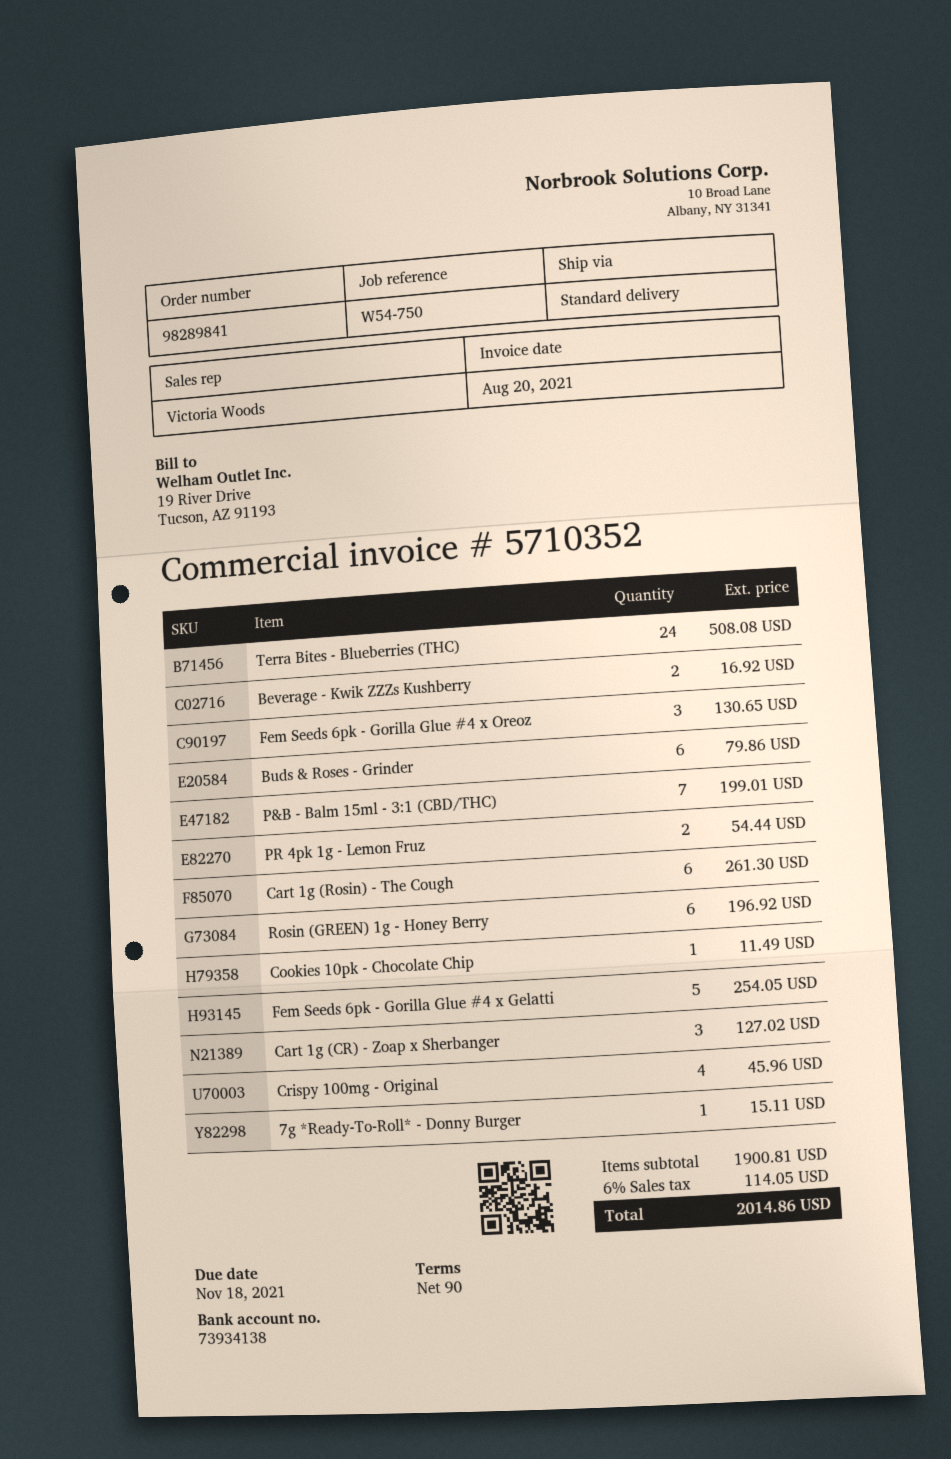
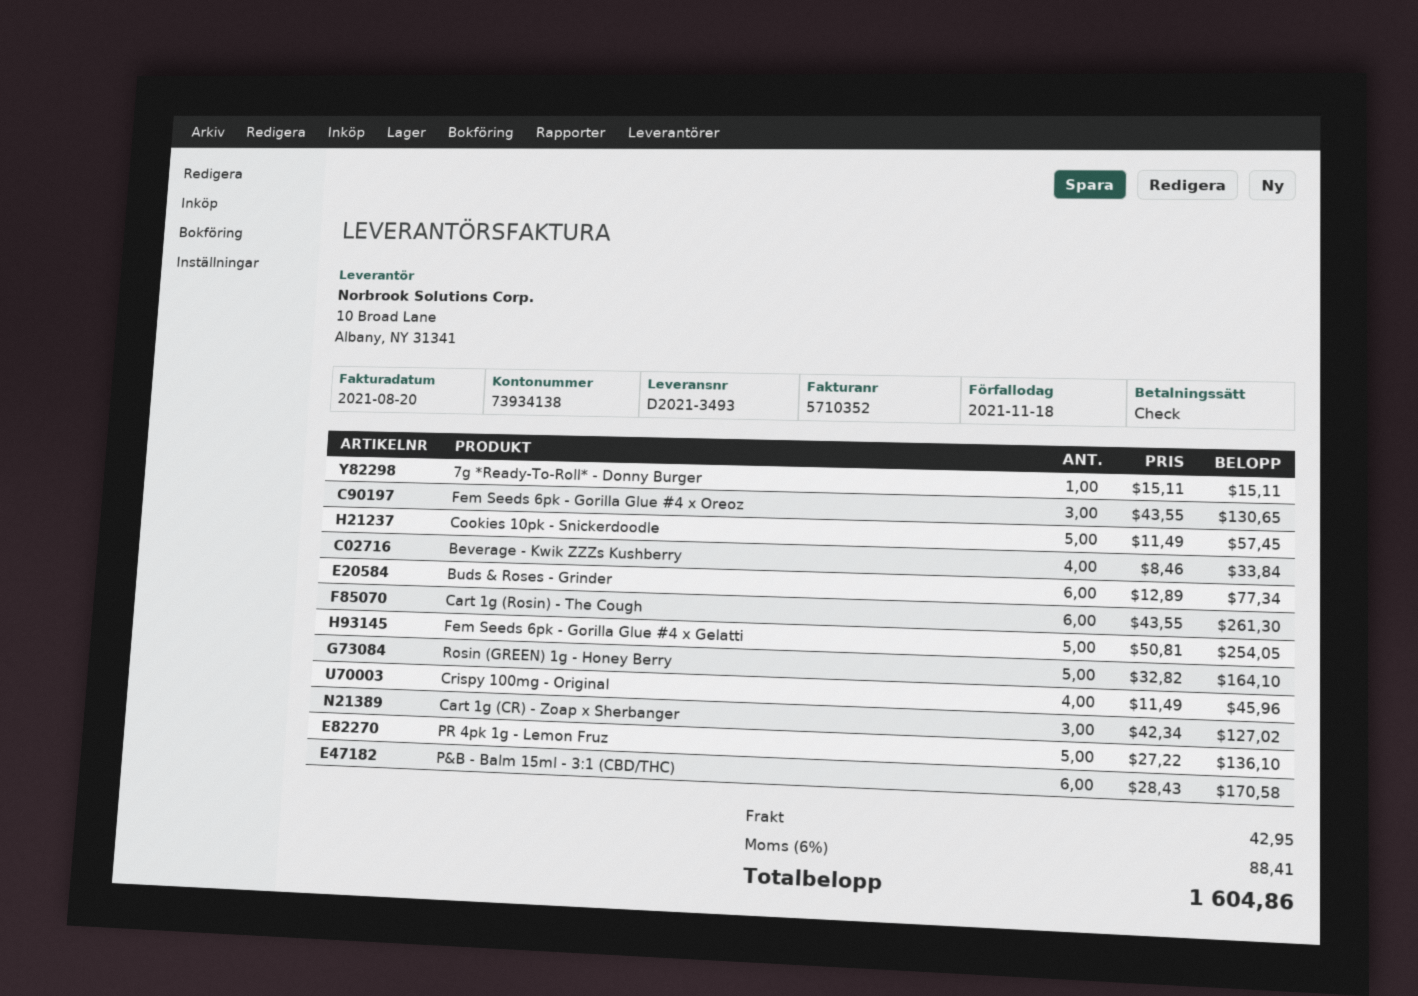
Terra Bites - Blueberries (THC): 24 for 508.08 -> none
Beverage - Kwik ZZZs Kushberry: 2 for 16.92 -> 4 for 33.84
Buds & Roses - Grinder: 6 for 79.86 -> 6 for 77.34
P&B - Balm 15ml - 3:1 (CBD/THC): 7 for 199.01 -> 6 for 170.58
PR 4pk 1g - Lemon Fruz: 2 for 54.44 -> 5 for 136.10
Rosin (GREEN) 1g - Honey Berry: 6 for 196.92 -> 5 for 164.10
Cookies 10pk - Chocolate Chip: 1 for 11.49 -> none
Cookies 10pk - Snickerdoodle: none -> 5 for 57.45
shipping: none -> 42.95
tax: 6% = 114.05 -> 6% = 88.41
total: 2014.86 -> 1604.86

